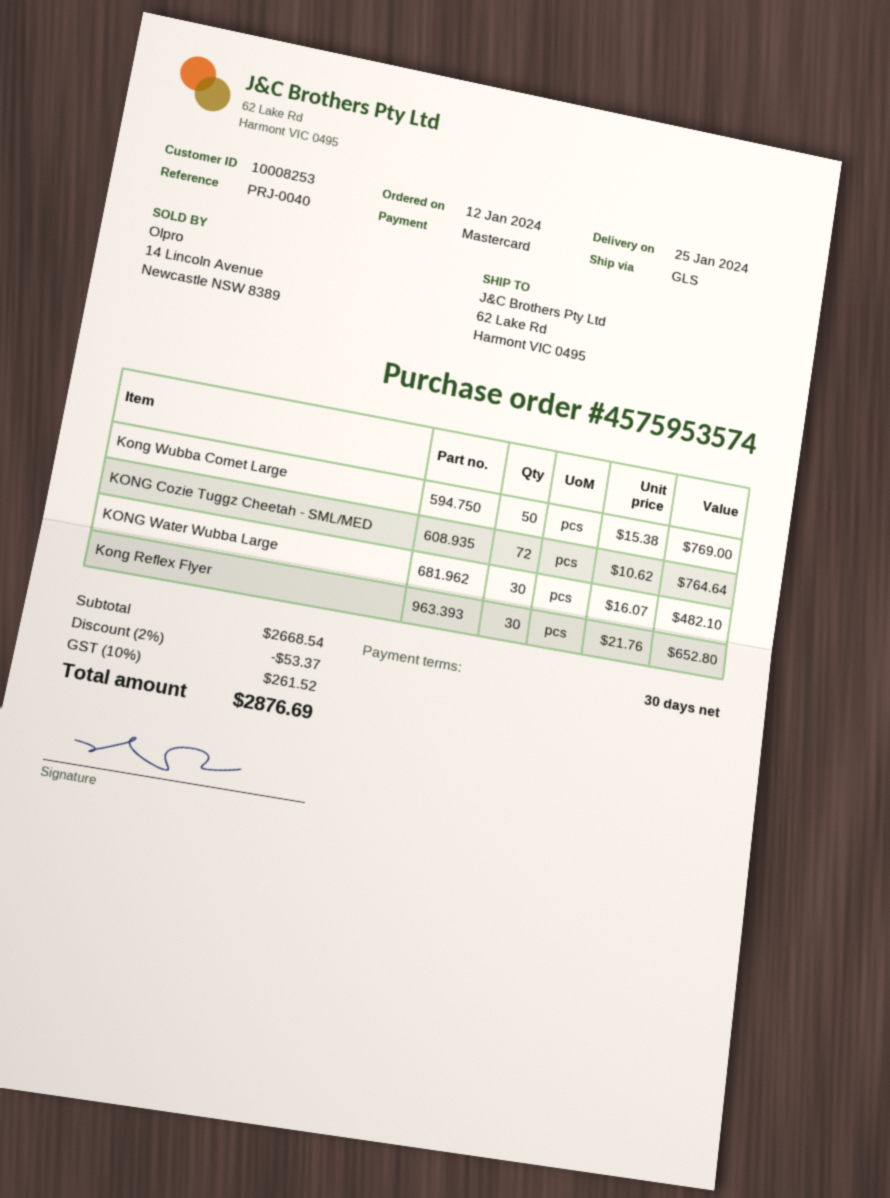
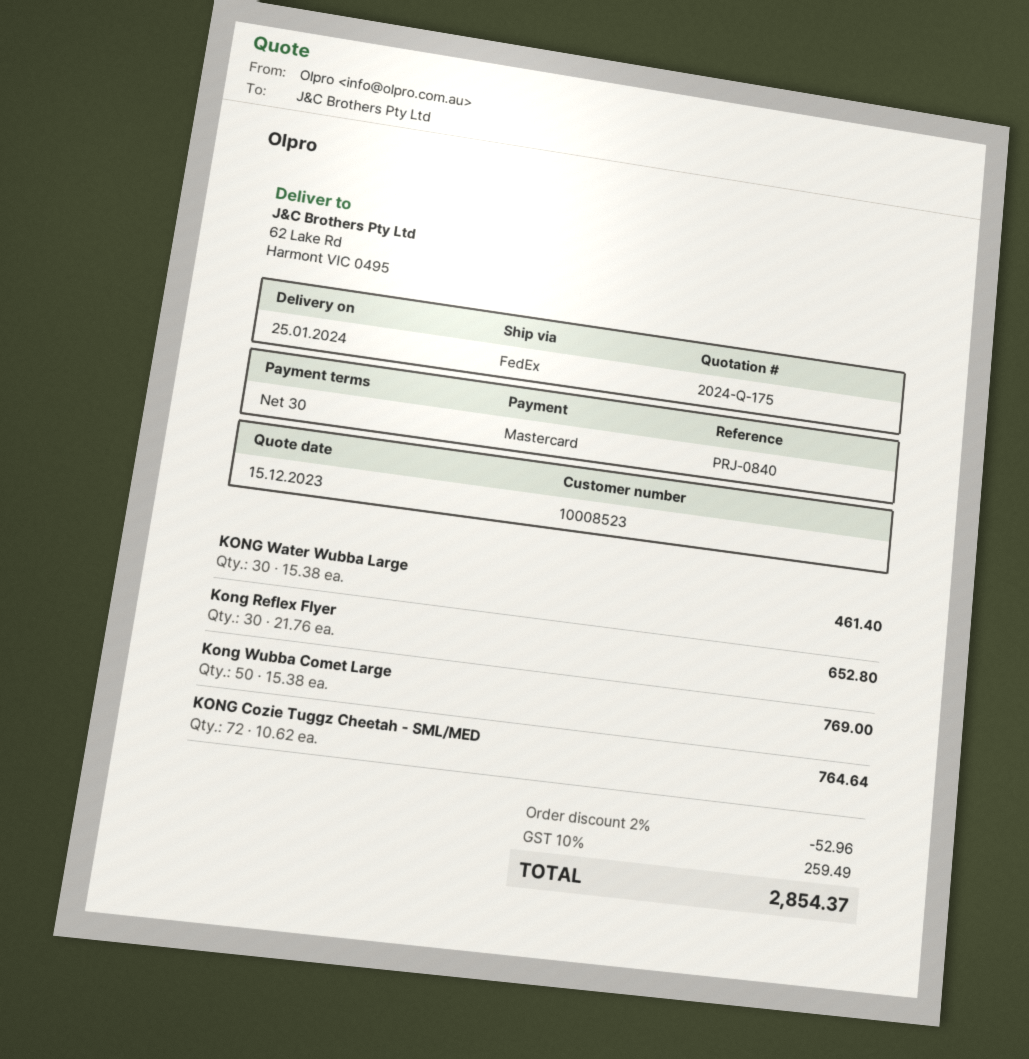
customer number: 10008253 -> 10008523
reference: PRJ-0040 -> PRJ-0840
shipping method: GLS -> FedEx
KONG Water Wubba Large: 30 x 16.07 = 482.10 -> 30 x 15.38 = 461.40
discount: 2% = 53.37 -> 2% = 52.96
tax: 10% = 261.52 -> 10% = 259.49
total: 2876.69 -> 2854.37

